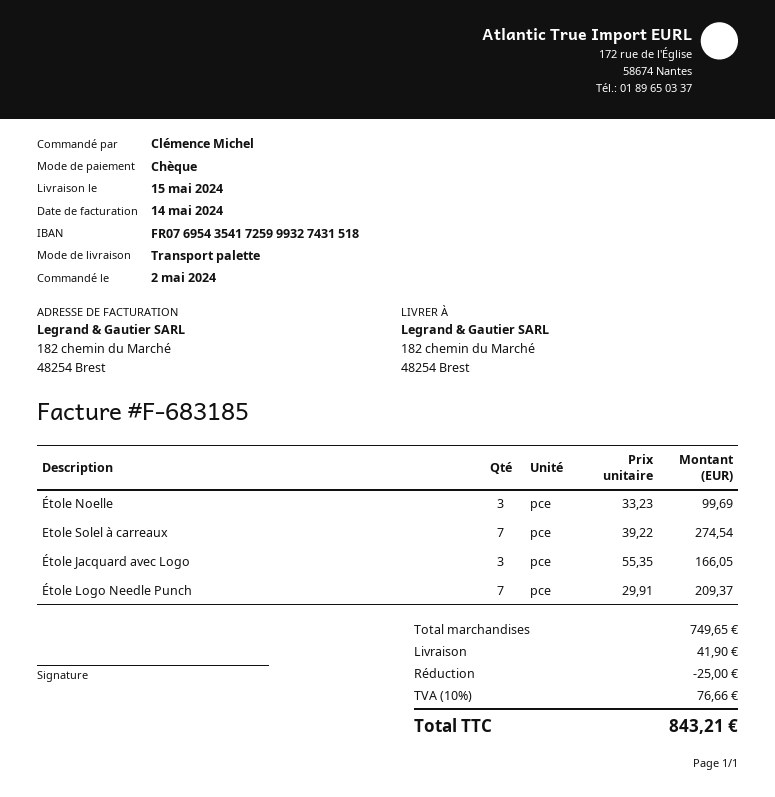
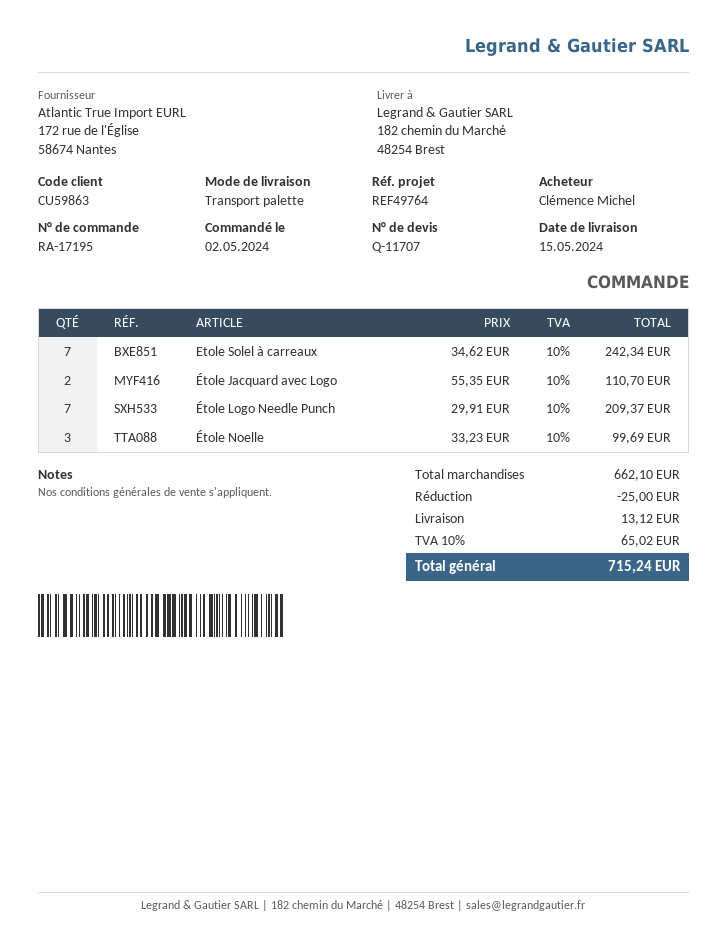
Etole Solel à carreaux: 7 x 39.22 = 274.54 -> 7 x 34.62 = 242.34
Étole Jacquard avec Logo: 3 x 55.35 = 166.05 -> 2 x 55.35 = 110.70
subtotal: 749.65 -> 662.10
shipping: 41.90 -> 13.12
tax: 10% = 76.66 -> 10% = 65.02
total: 843.21 -> 715.24

